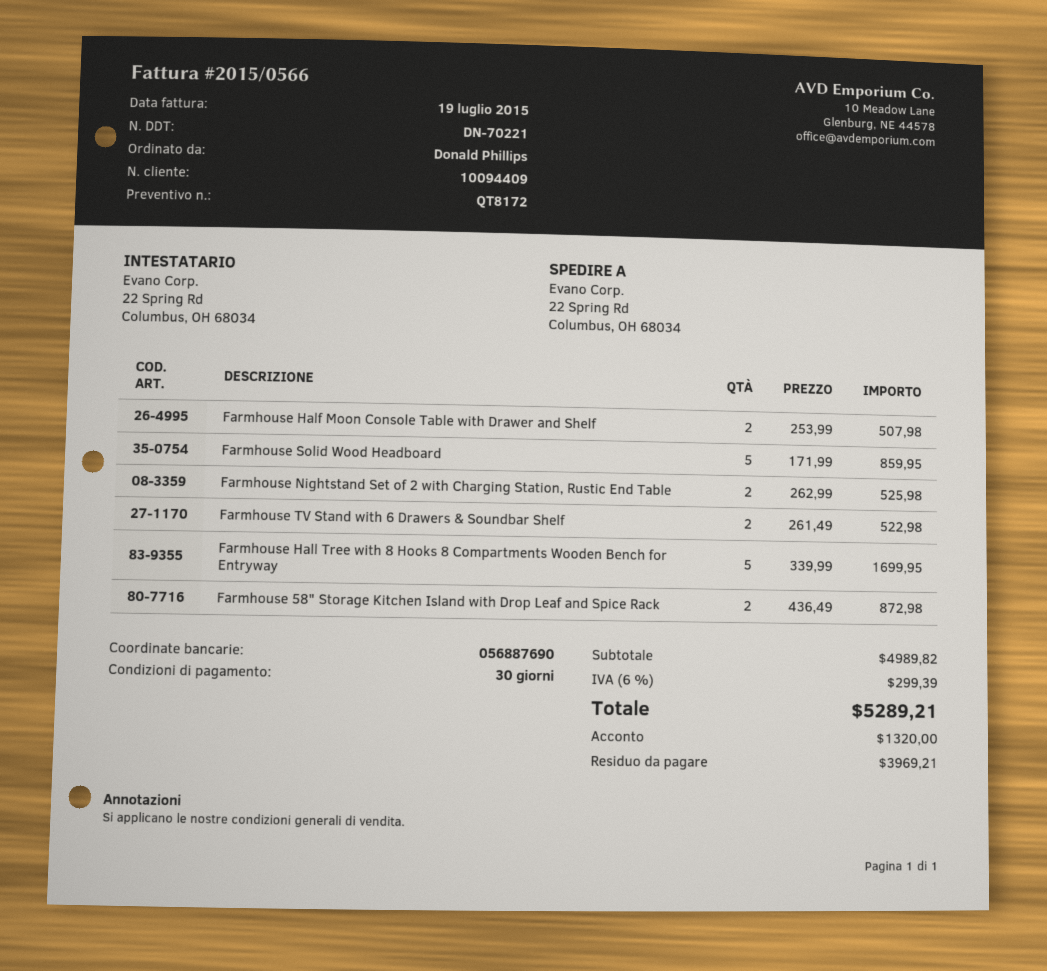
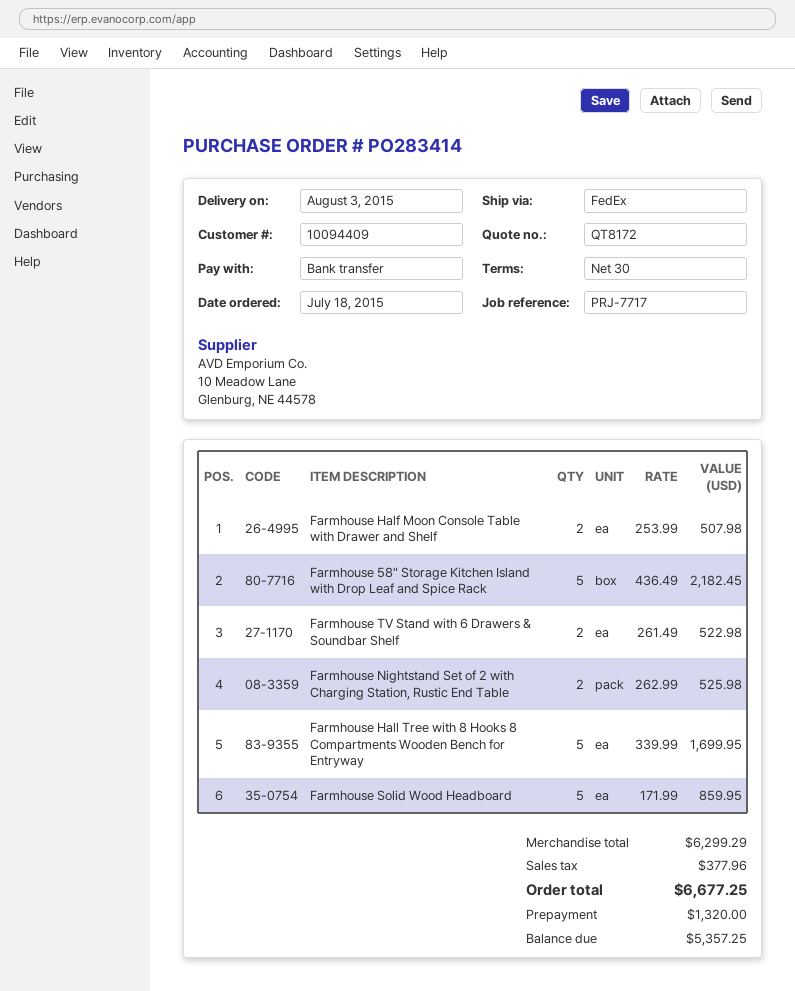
Farmhouse 58" Storage Kitchen Island with Drop Leaf and Spice Rack: 2 x 436.49 = 872.98 -> 5 x 436.49 = 2182.45
subtotal: 4989.82 -> 6299.29
tax: 299.39 -> 377.96
total: 5289.21 -> 6677.25
balance: 3969.21 -> 5357.25

